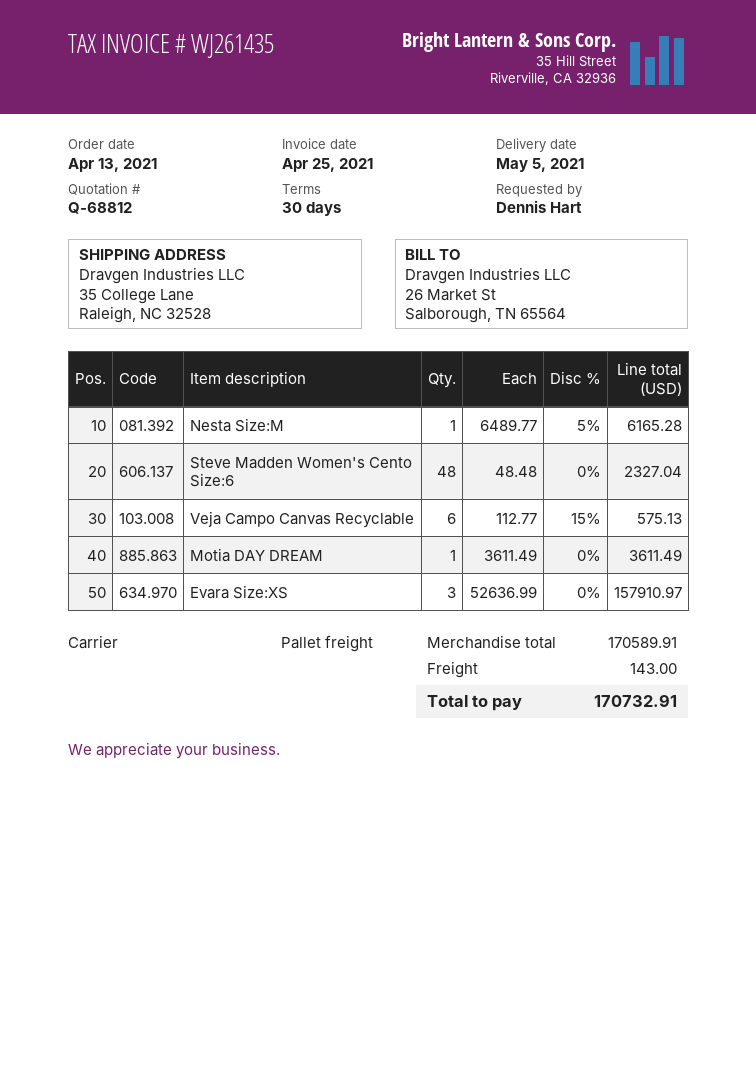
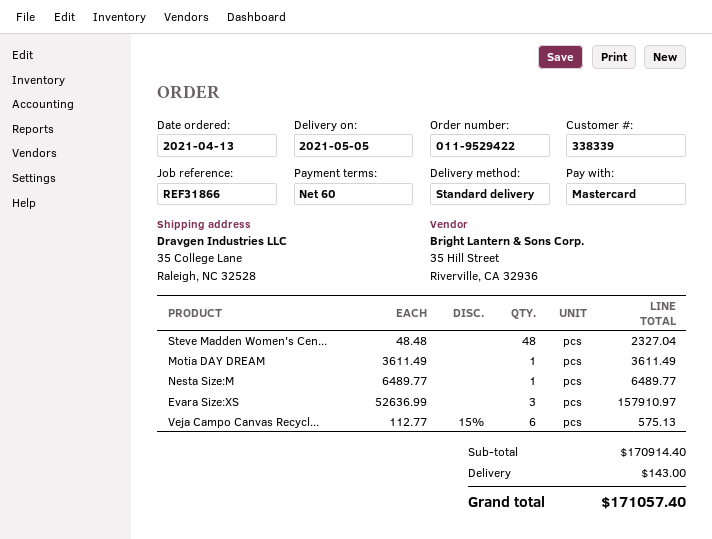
payment terms: 30 days -> 60 days
shipping method: pallet freight -> standard
Nesta Size:M: 1 x 6489.77 - 5% = 6165.28 -> 1 x 6489.77 = 6489.77
subtotal: 170589.91 -> 170914.40
total: 170732.91 -> 171057.40

